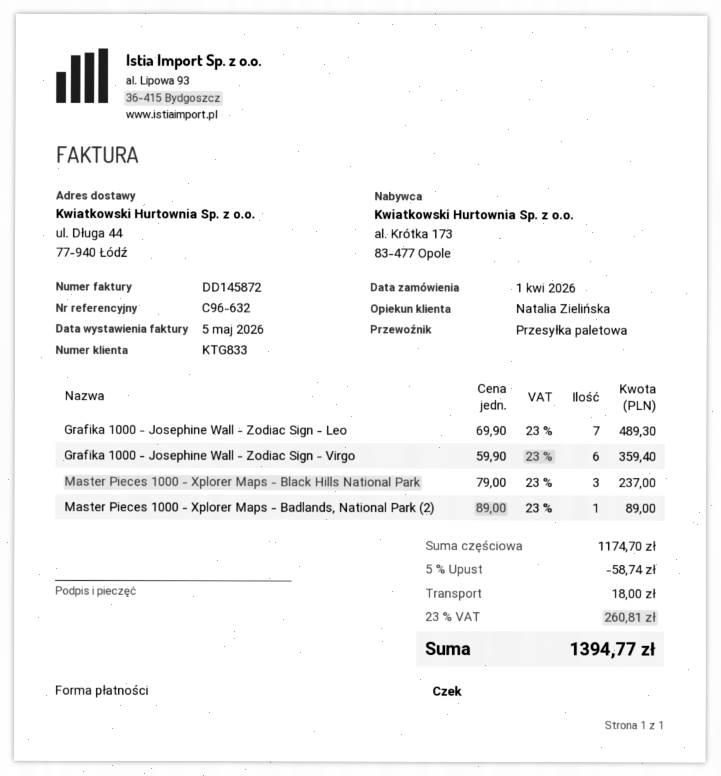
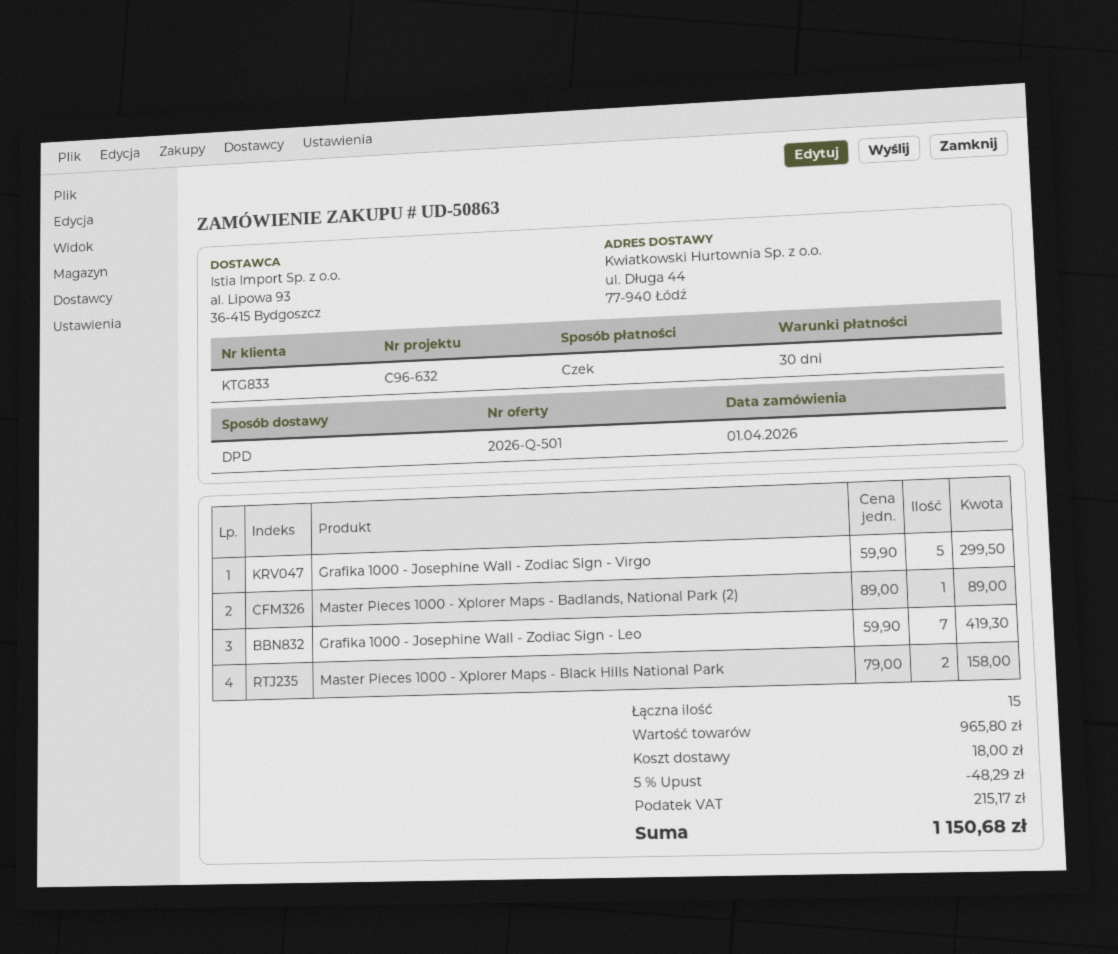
shipping method: pallet freight -> DPD
Grafika 1000 - Josephine Wall - Zodiac Sign - Leo: 7 x 69.90 = 489.30 -> 7 x 59.90 = 419.30
Grafika 1000 - Josephine Wall - Zodiac Sign - Virgo: 6 x 59.90 = 359.40 -> 5 x 59.90 = 299.50
Master Pieces 1000 - Xplorer Maps - Black Hills National Park: 3 x 79.00 = 237.00 -> 2 x 79.00 = 158.00
subtotal: 1174.70 -> 965.80
discount: 5% = 58.74 -> 5% = 48.29
tax: 260.81 -> 215.17
total: 1394.77 -> 1150.68

